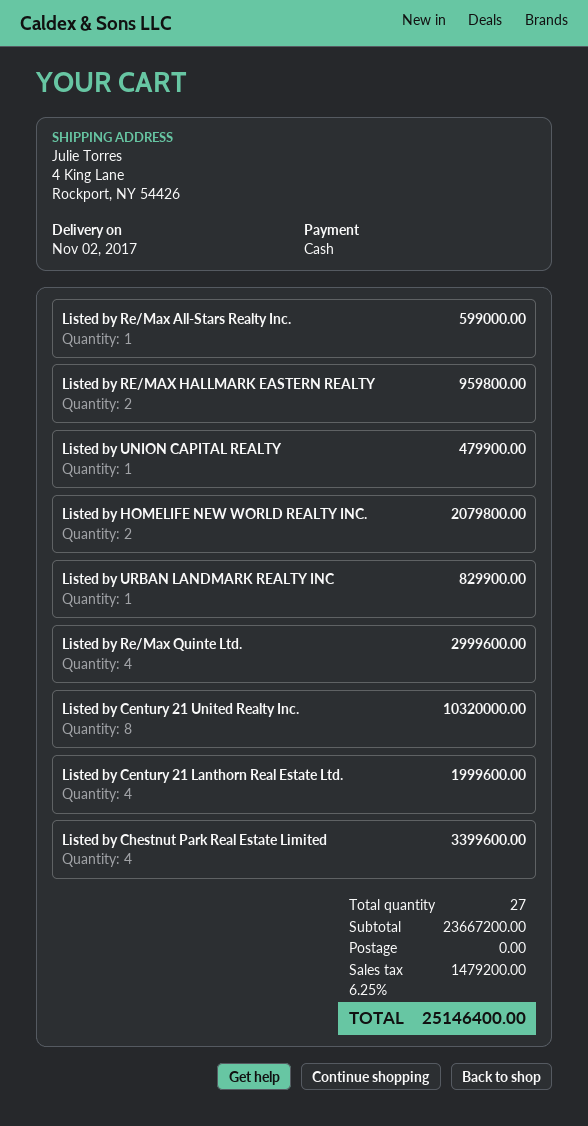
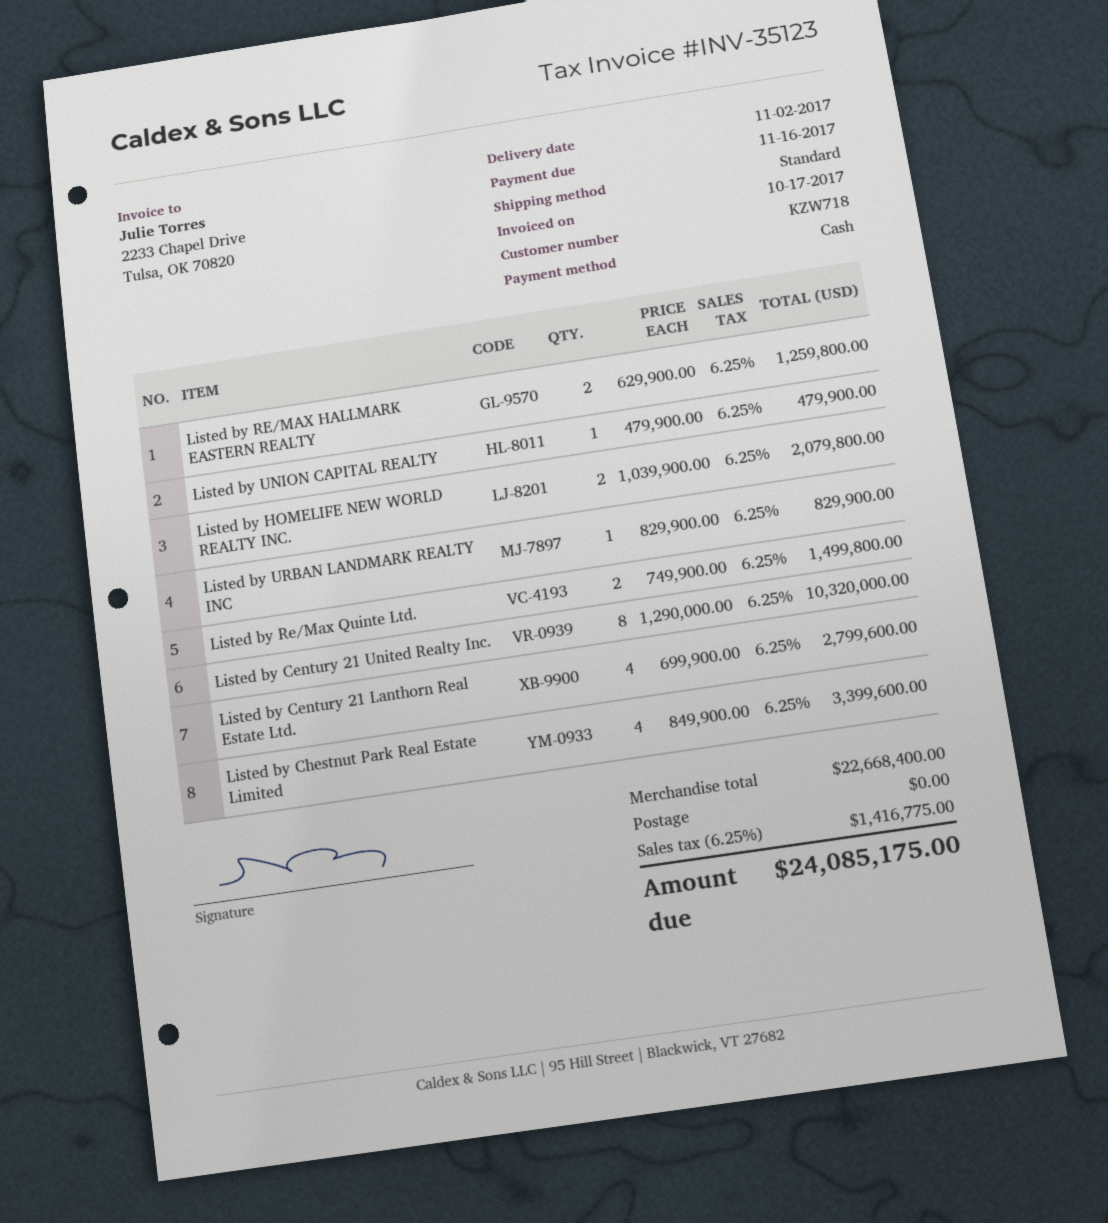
Listed by Re/Max All-Stars Realty Inc.: 1 for 599000.00 -> none
Listed by RE/MAX HALLMARK EASTERN REALTY: 2 for 959800.00 -> 2 for 1259800.00
Listed by Re/Max Quinte Ltd.: 4 for 2999600.00 -> 2 for 1499800.00
Listed by Century 21 Lanthorn Real Estate Ltd.: 4 for 1999600.00 -> 4 for 2799600.00
subtotal: 23667200.00 -> 22668400.00
tax: 6.25% = 1479200.00 -> 6.25% = 1416775.00
total: 25146400.00 -> 24085175.00

